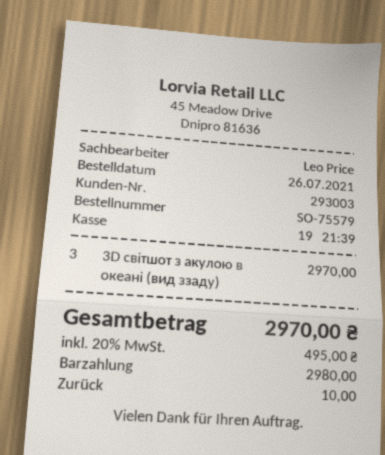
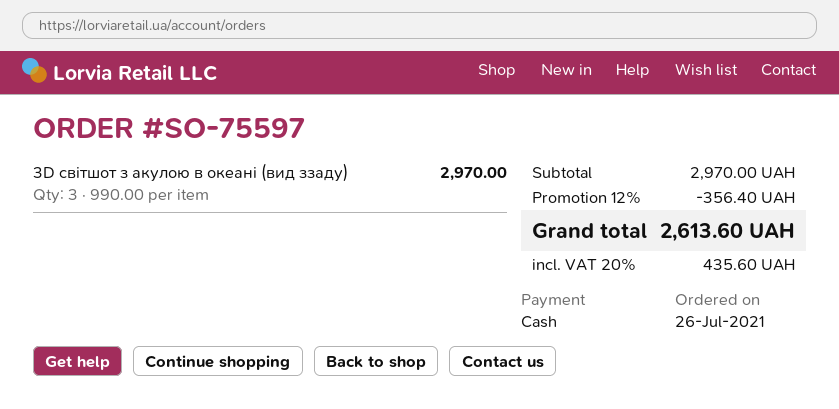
order number: SO-75579 -> SO-75597
discount: none -> 12% = 356.40
tax: 20% = 495.00 -> 20% = 435.60
total: 2970.00 -> 2613.60

